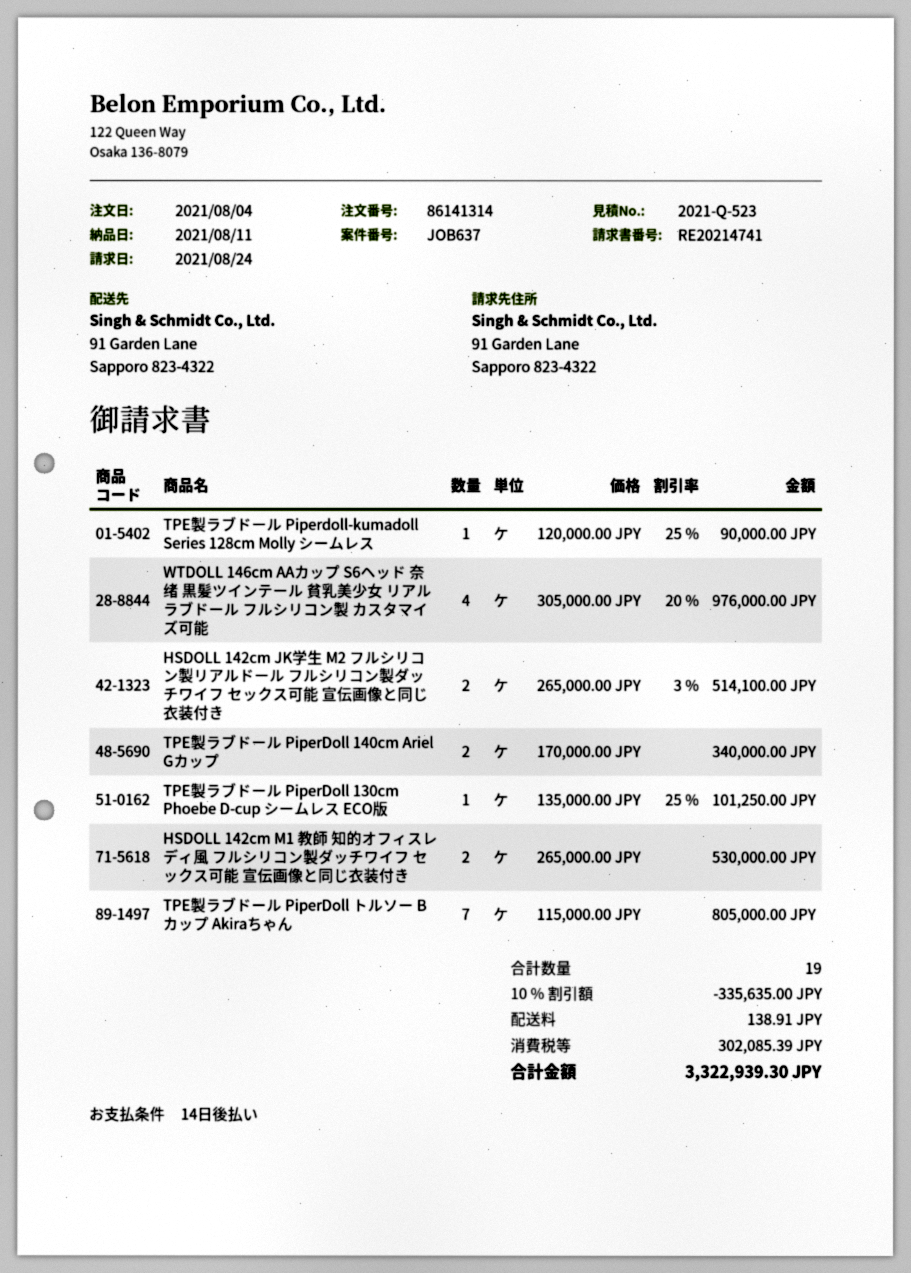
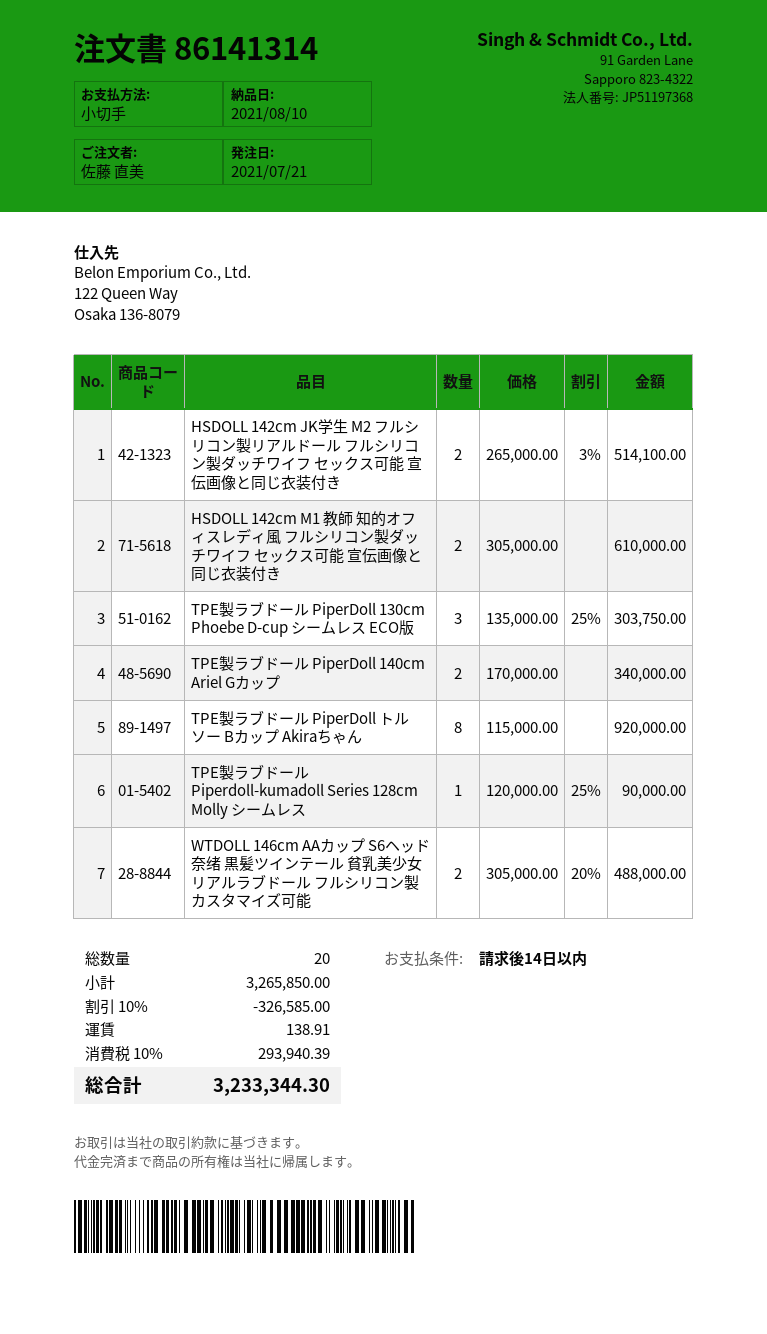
order date: 2021-08-04 -> 2021-07-21
delivery date: 2021-08-11 -> 2021-08-10
WTDOLL 146cm AAカップ S6ヘッド 奈绪 黒髪ツインテール 貧乳美少女 リアルラブドール フルシリコン製 カスタマイズ可能: 4 x 305000.00 - 20% = 976000.00 -> 2 x 305000.00 - 20% = 488000.00
TPE製ラブドール PiperDoll 130cm Phoebe D-cup シームレス ECO版: 1 x 135000.00 - 25% = 101250.00 -> 3 x 135000.00 - 25% = 303750.00
HSDOLL 142cm M1 教師 知的オフィスレディ風 フルシリコン製ダッチワイフ セックス可能 宣伝画像と同じ衣装付き: 2 x 265000.00 = 530000.00 -> 2 x 305000.00 = 610000.00
TPE製ラブドール PiperDoll トルソー Bカップ Akiraちゃん: 7 x 115000.00 = 805000.00 -> 8 x 115000.00 = 920000.00
total quantity: 19 -> 20
discount: 10% = 335635.00 -> 10% = 326585.00
tax: 302085.39 -> 293940.39
total: 3322939.30 -> 3233344.30

